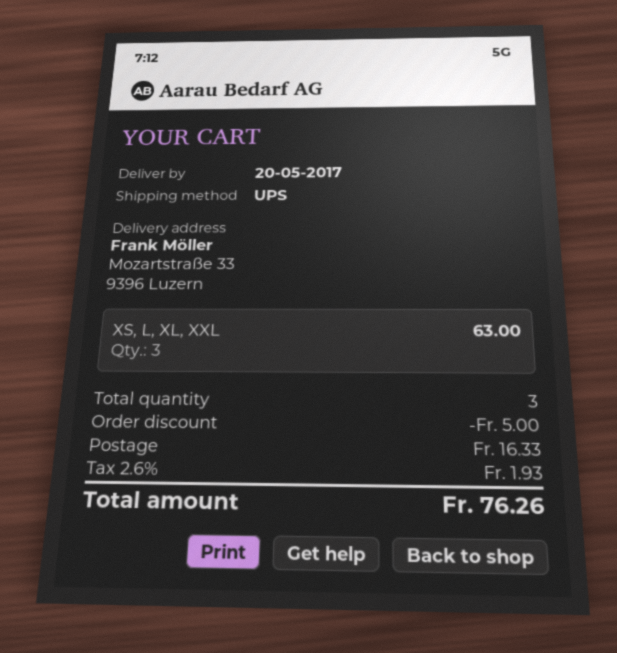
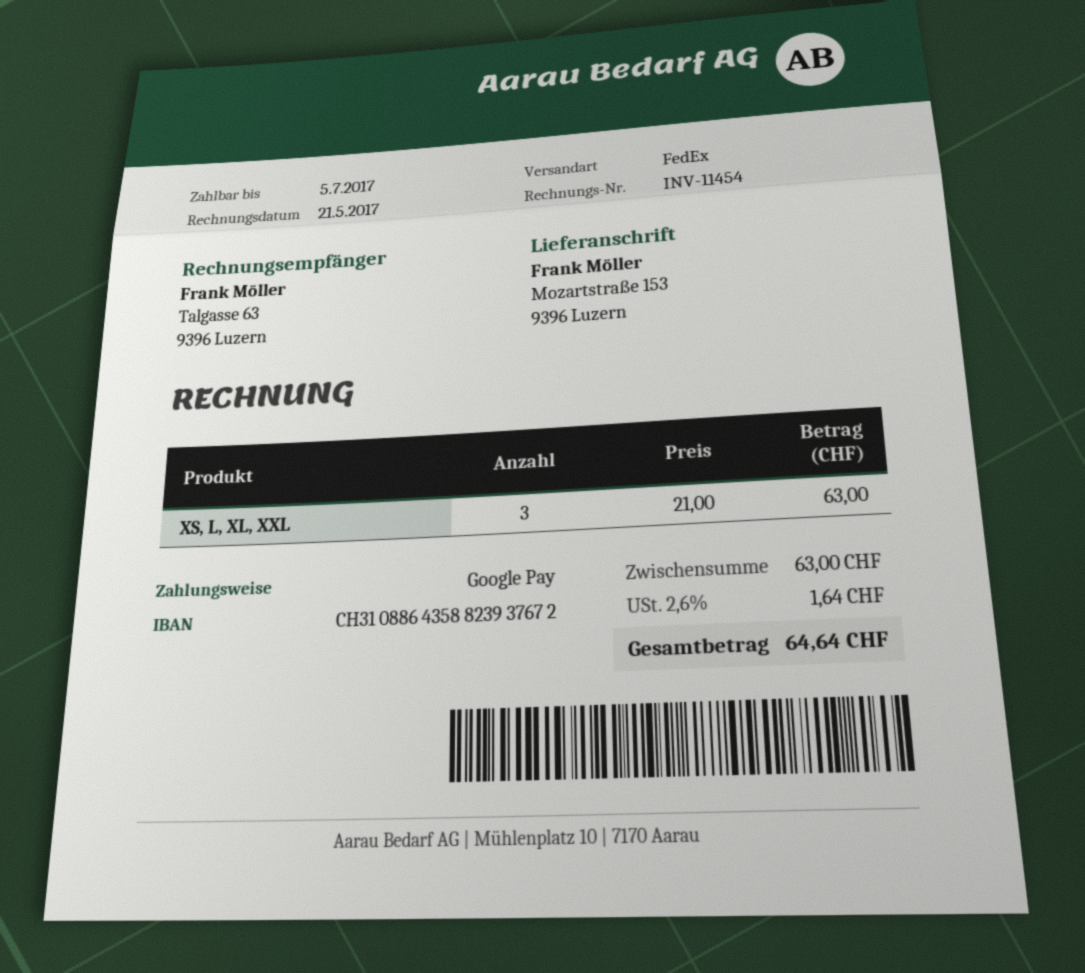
shipping method: UPS -> FedEx
ship to: Mozartstraße 33, 9396 Luzern -> Mozartstraße 153, 9396 Luzern
discount: 5.00 -> none
shipping: 16.33 -> none
tax: 2.6% = 1.93 -> 2.6% = 1.64
total: 76.26 -> 64.64

